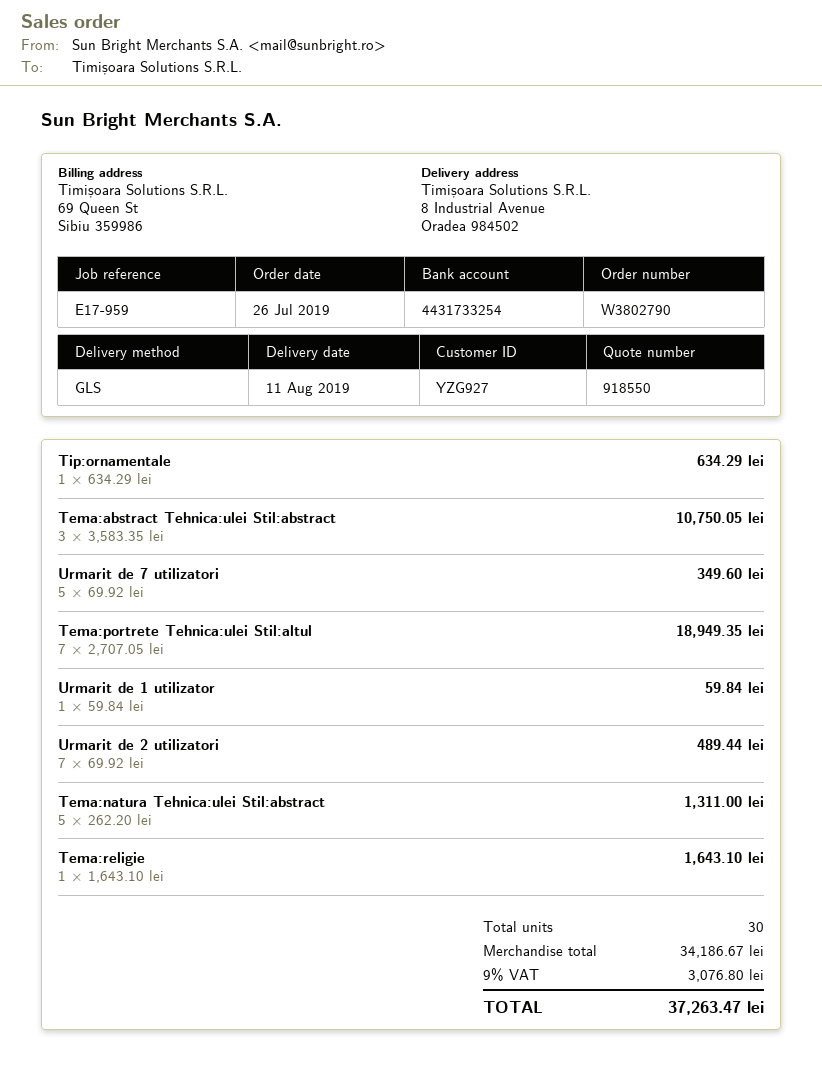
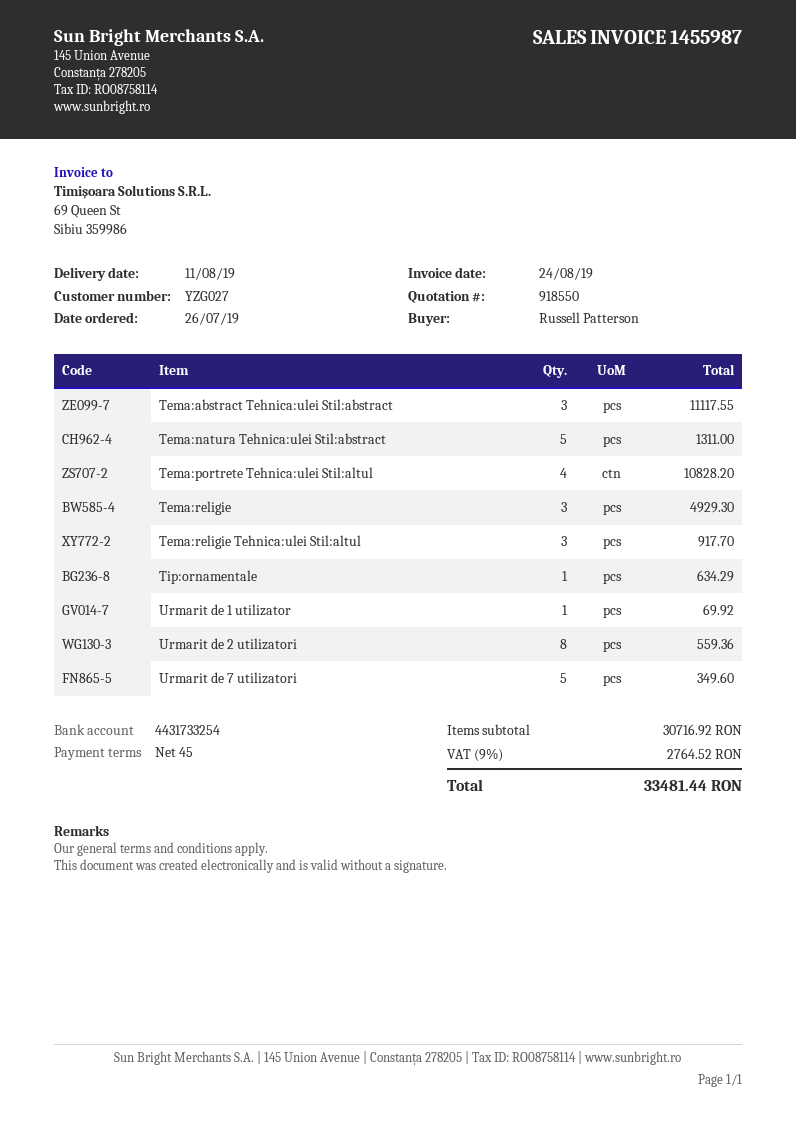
customer number: YZG927 -> YZG027
Tema:abstract Tehnica:ulei Stil:abstract: 3 for 10750.05 -> 3 for 11117.55
Tema:portrete Tehnica:ulei Stil:altul: 7 for 18949.35 -> 4 for 10828.20
Urmarit de 1 utilizator: 1 for 59.84 -> 1 for 69.92
Urmarit de 2 utilizatori: 7 for 489.44 -> 8 for 559.36
Tema:religie: 1 for 1643.10 -> 3 for 4929.30
Tema:religie Tehnica:ulei Stil:altul: none -> 3 for 917.70
subtotal: 34186.67 -> 30716.92
tax: 9% = 3076.80 -> 9% = 2764.52
total: 37263.47 -> 33481.44

